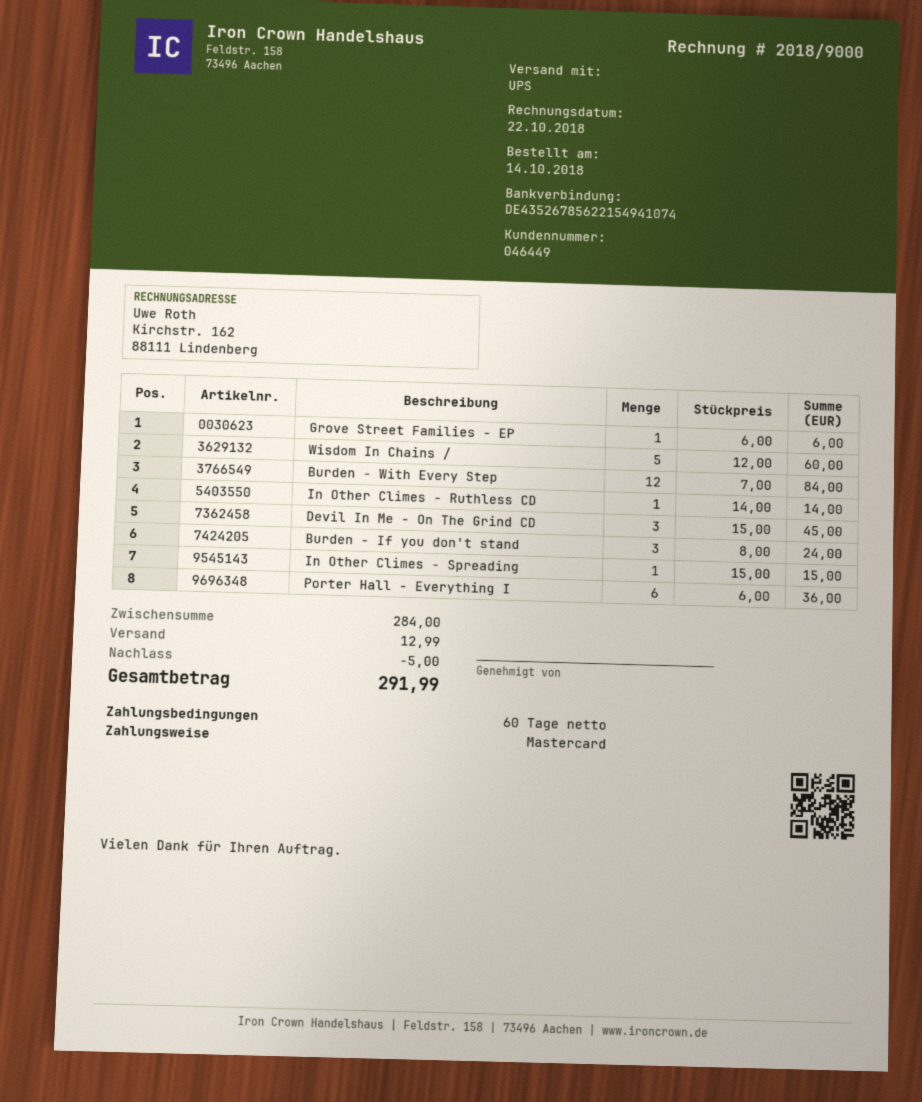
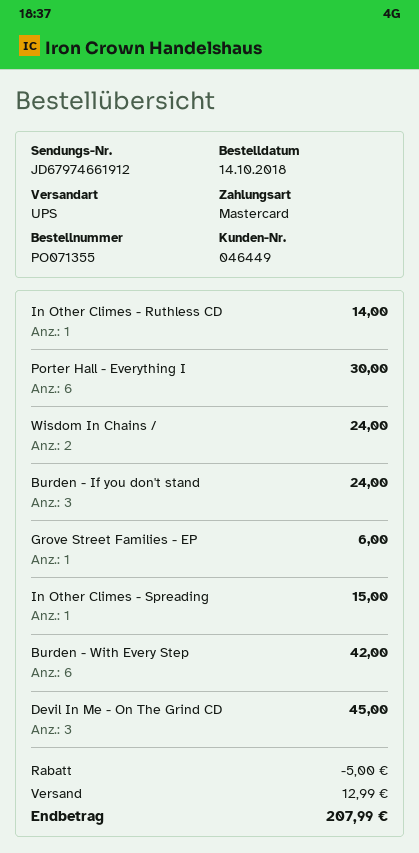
Wisdom In Chains /: 5 for 60.00 -> 2 for 24.00
Burden - With Every Step: 12 for 84.00 -> 6 for 42.00
Porter Hall - Everything I: 6 for 36.00 -> 6 for 30.00
total: 291.99 -> 207.99

